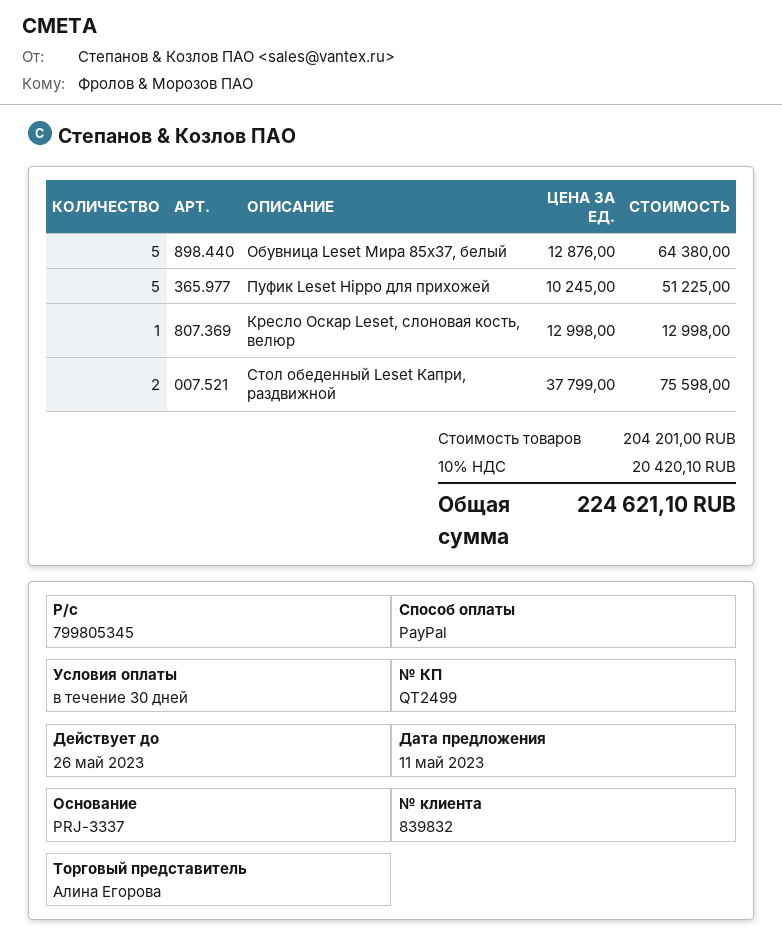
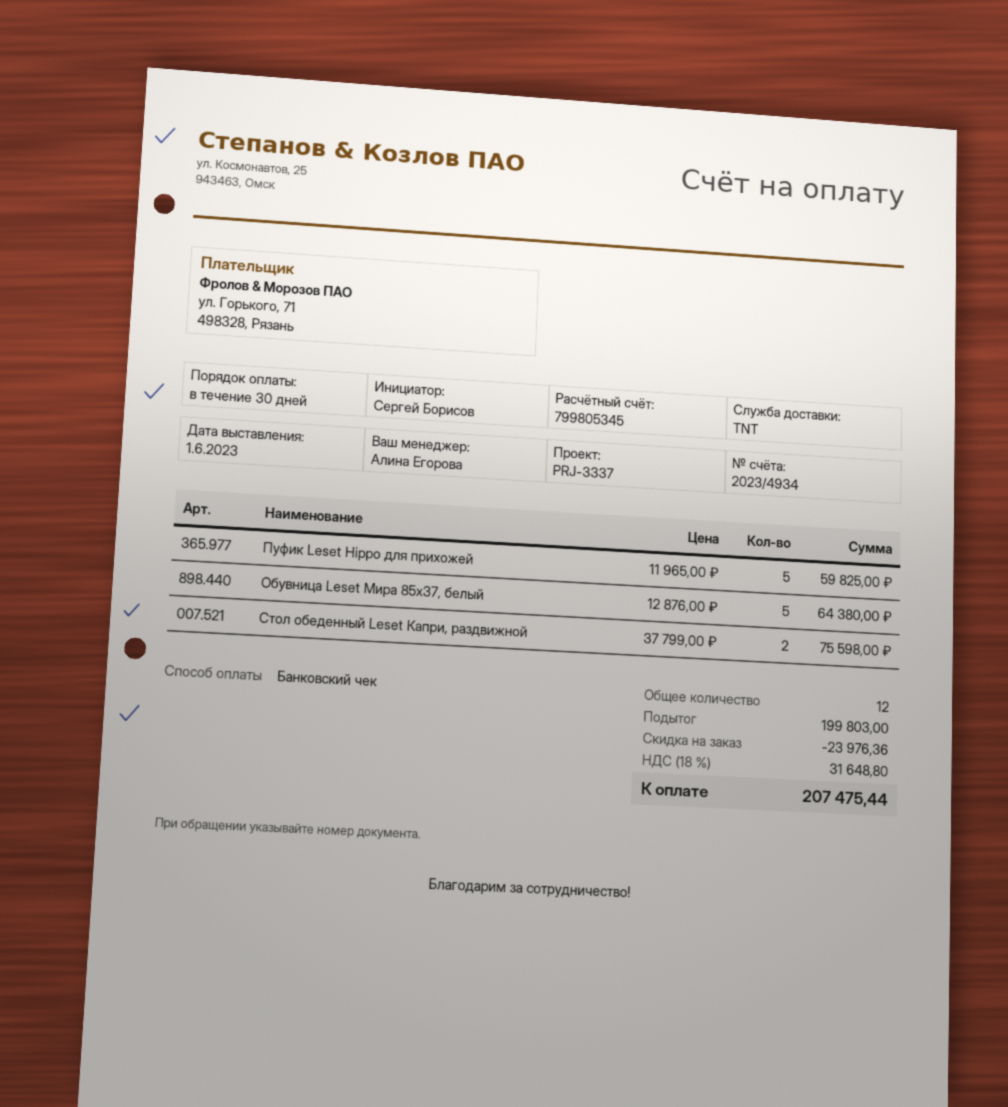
payment method: PayPal -> cheque
Пуфик Leset Hippo для прихожей: 5 x 10245.00 = 51225.00 -> 5 x 11965.00 = 59825.00
Кресло Оскар Leset, слоновая кость, велюр: 1 x 12998.00 = 12998.00 -> none
subtotal: 204201.00 -> 199803.00
discount: none -> 23976.36
tax: 10% = 20420.10 -> 18% = 31648.80
total: 224621.10 -> 207475.44

